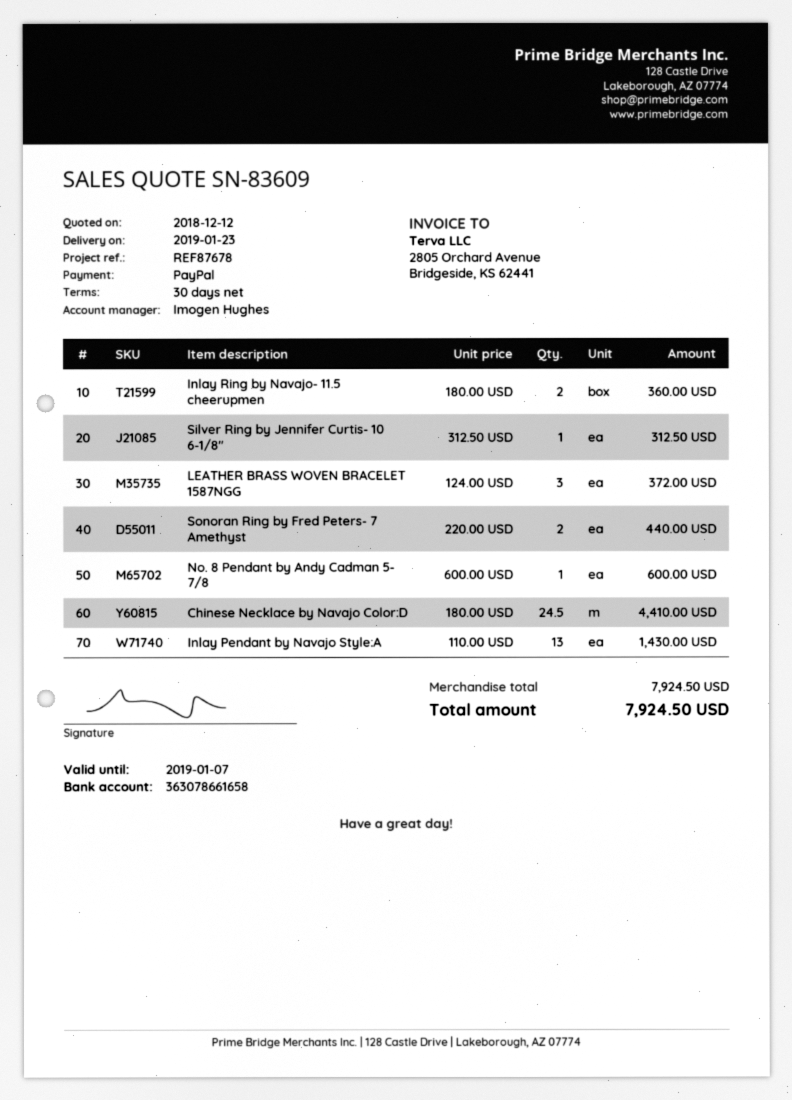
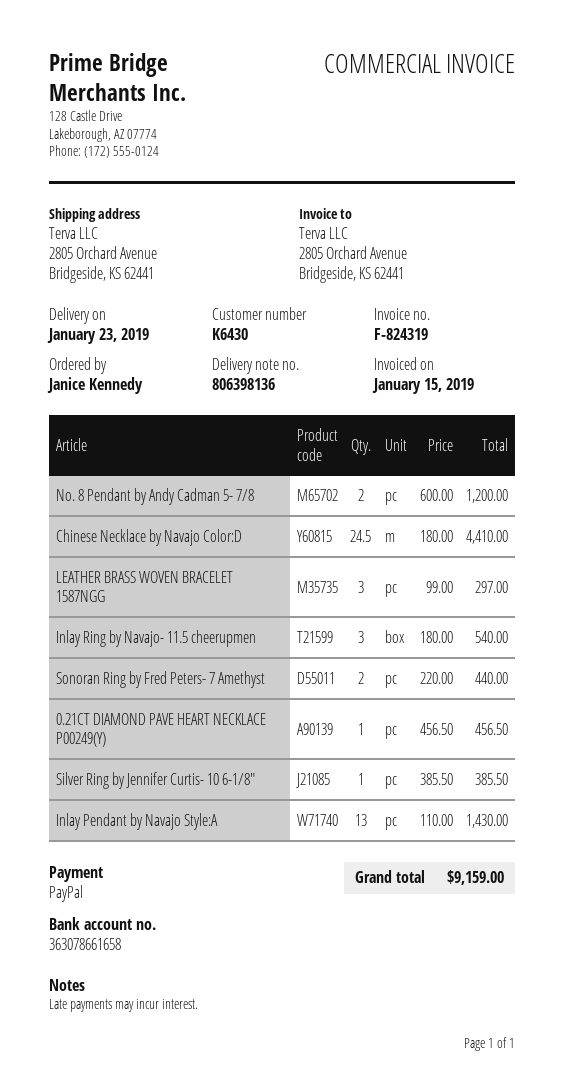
Inlay Ring by Navajo- 11.5 cheerupmen: 2 x 180.00 = 360.00 -> 3 x 180.00 = 540.00
Silver Ring by Jennifer Curtis- 10 6-1/8": 1 x 312.50 = 312.50 -> 1 x 385.50 = 385.50
LEATHER BRASS WOVEN BRACELET 1587NGG: 3 x 124.00 = 372.00 -> 3 x 99.00 = 297.00
No. 8 Pendant by Andy Cadman 5- 7/8: 1 x 600.00 = 600.00 -> 2 x 600.00 = 1200.00
0.21CT DIAMOND PAVE HEART NECKLACE P00249(Y): none -> 1 x 456.50 = 456.50
total: 7924.50 -> 9159.00

